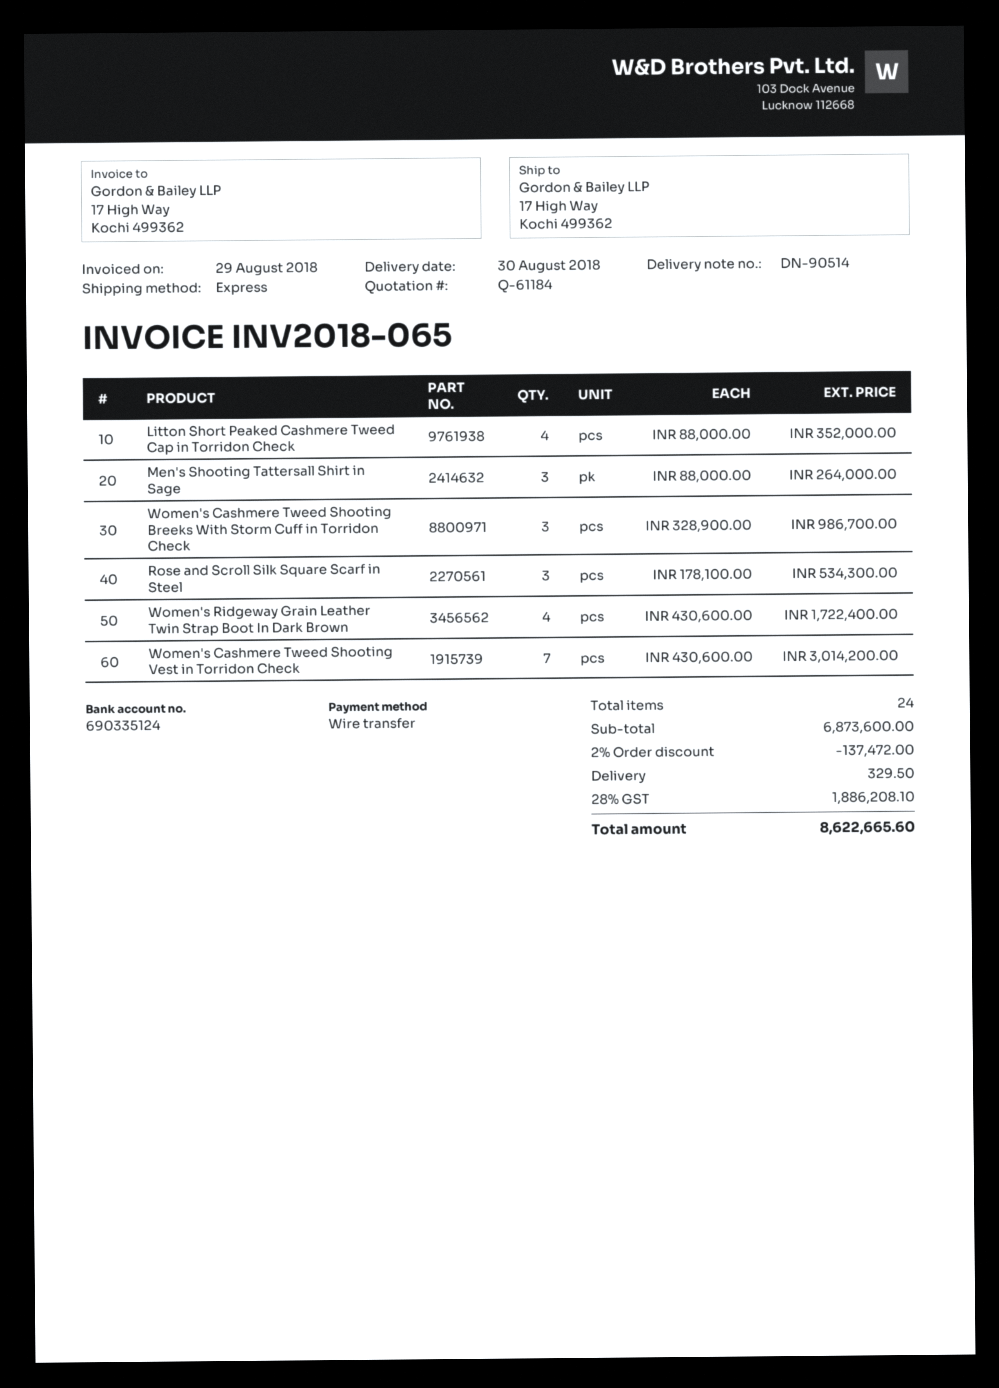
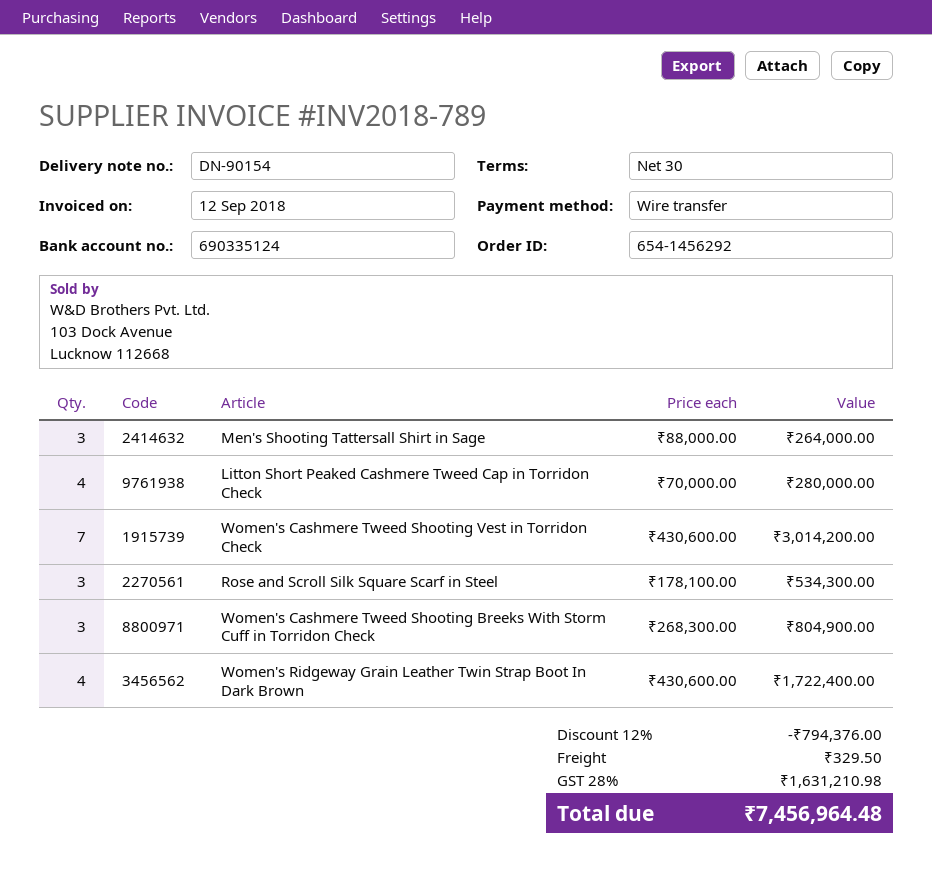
delivery note number: DN-90514 -> DN-90154
invoice number: INV2018-065 -> INV2018-789
invoice date: 2018-08-29 -> 2018-09-12
Litton Short Peaked Cashmere Tweed Cap in Torridon Check: 4 x 88000.00 = 352000.00 -> 4 x 70000.00 = 280000.00
Women's Cashmere Tweed Shooting Breeks With Storm Cuff in Torridon Check: 3 x 328900.00 = 986700.00 -> 3 x 268300.00 = 804900.00
discount: 2% = 137472.00 -> 12% = 794376.00
tax: 28% = 1886208.10 -> 28% = 1631210.98
total: 8622665.60 -> 7456964.48

